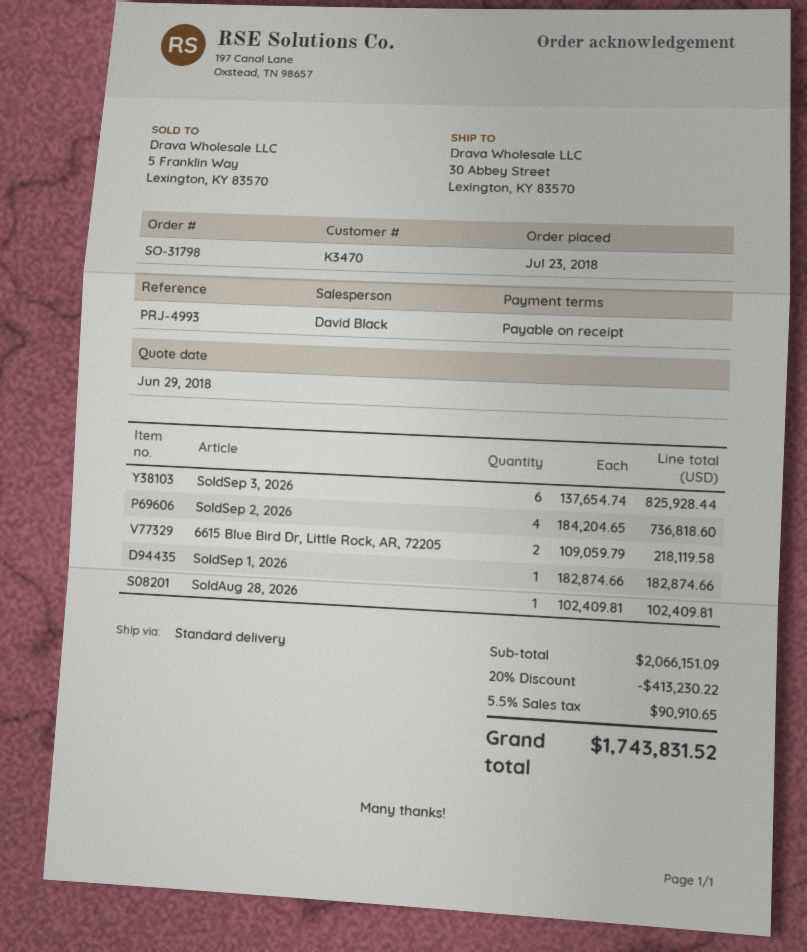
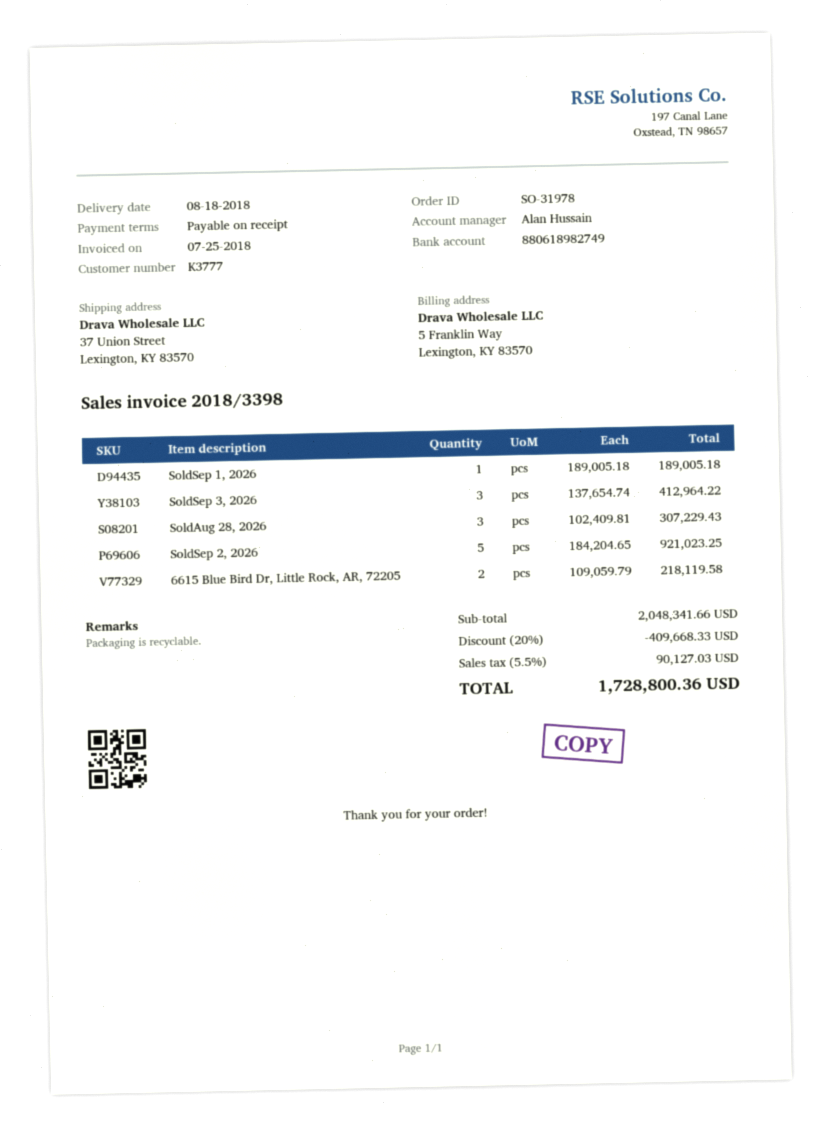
order number: SO-31798 -> SO-31978
customer number: K3470 -> K3777
sales rep: David Black -> Alan Hussain
ship to: 30 Abbey Street, Lexington, KY 83570 -> 37 Union Street, Lexington, KY 83570
SoldSep 3, 2026: 6 x 137654.74 = 825928.44 -> 3 x 137654.74 = 412964.22
SoldSep 2, 2026: 4 x 184204.65 = 736818.60 -> 5 x 184204.65 = 921023.25
SoldSep 1, 2026: 1 x 182874.66 = 182874.66 -> 1 x 189005.18 = 189005.18
SoldAug 28, 2026: 1 x 102409.81 = 102409.81 -> 3 x 102409.81 = 307229.43
subtotal: 2066151.09 -> 2048341.66
discount: 20% = 413230.22 -> 20% = 409668.33
tax: 5.5% = 90910.65 -> 5.5% = 90127.03
total: 1743831.52 -> 1728800.36

